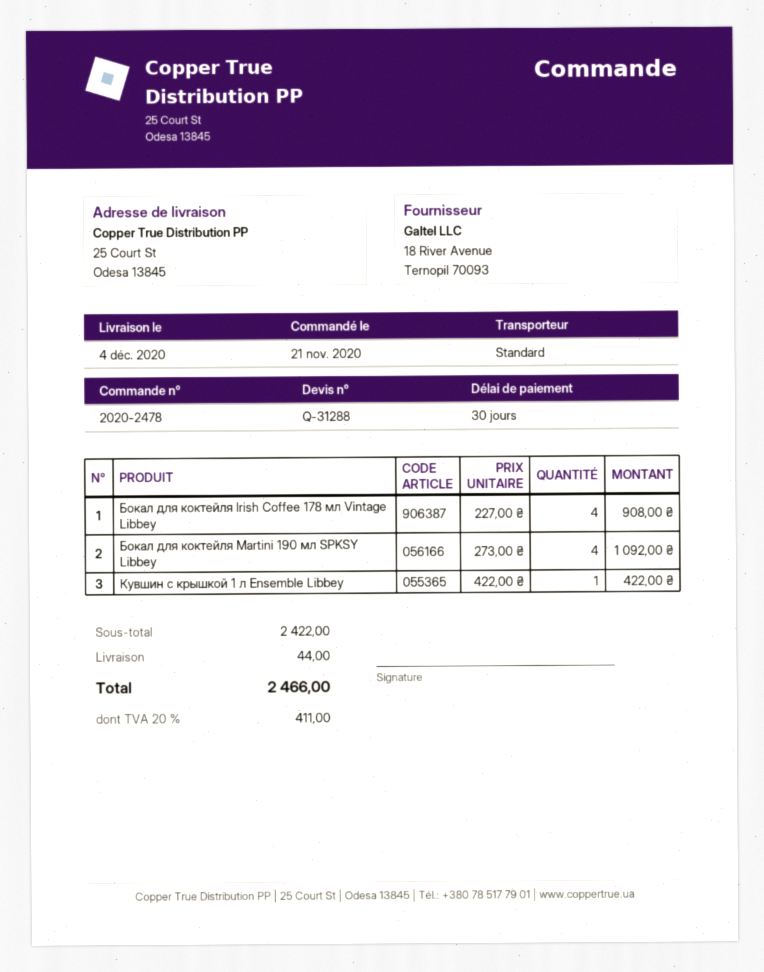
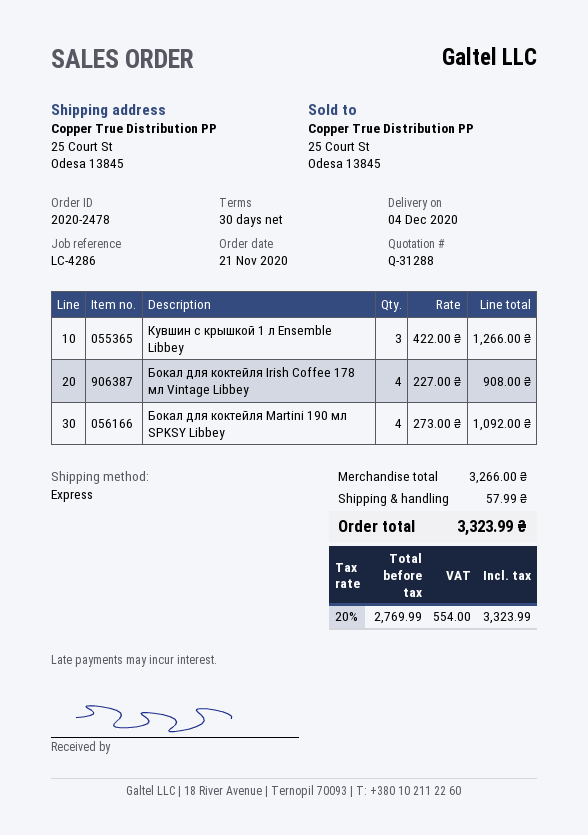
shipping method: standard -> express
Кувшин с крышкой 1 л Ensemble Libbey: 1 x 422.00 = 422.00 -> 3 x 422.00 = 1266.00
subtotal: 2422.00 -> 3266.00
shipping: 44.00 -> 57.99
tax: 20% = 411.00 -> 20% = 554.00
total: 2466.00 -> 3323.99

